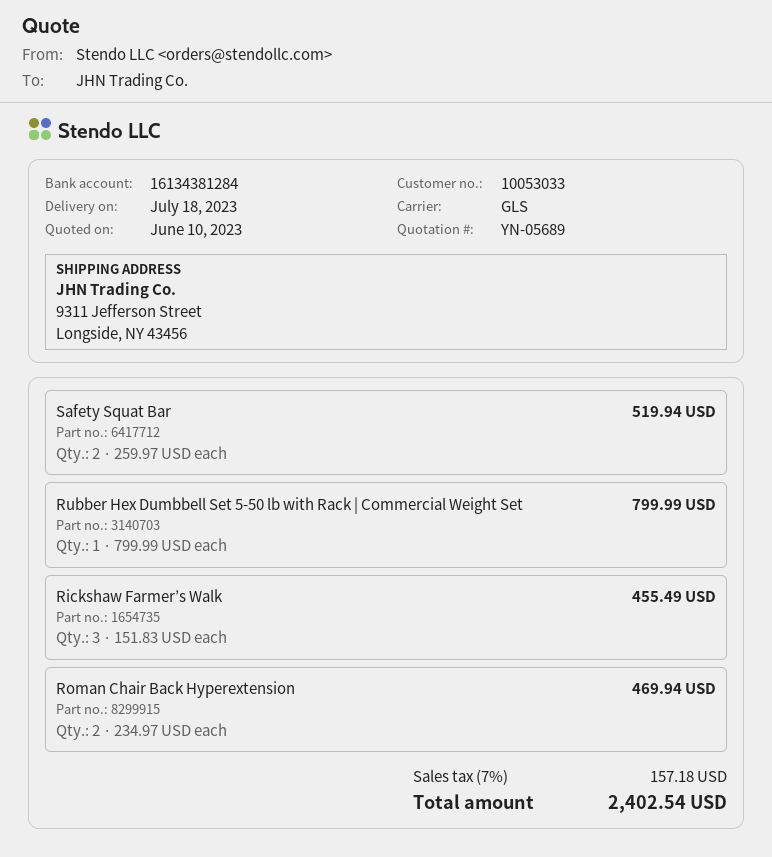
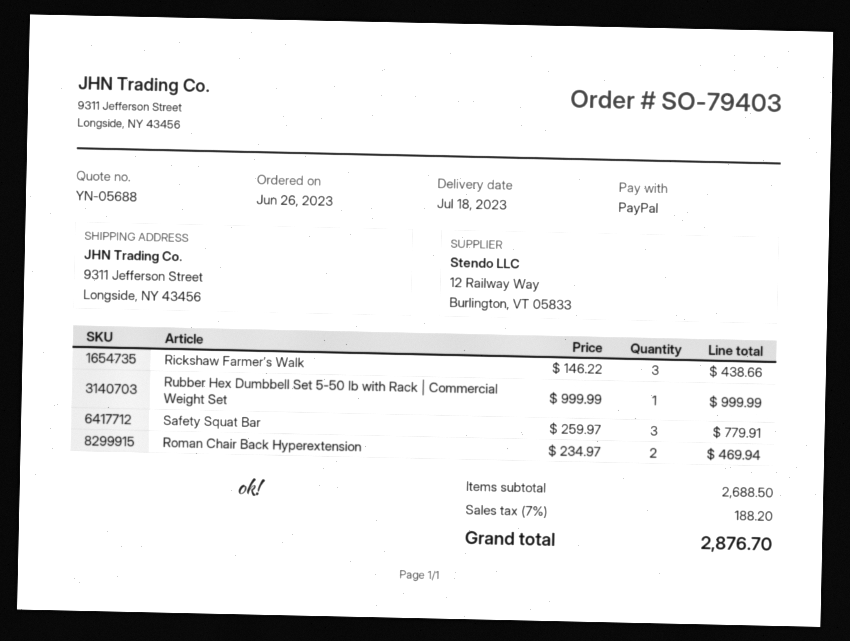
quote number: YN-05689 -> YN-05688
Safety Squat Bar: 2 x 259.97 = 519.94 -> 3 x 259.97 = 779.91
Rubber Hex Dumbbell Set 5-50 lb with Rack | Commercial Weight Set: 1 x 799.99 = 799.99 -> 1 x 999.99 = 999.99
Rickshaw Farmer’s Walk: 3 x 151.83 = 455.49 -> 3 x 146.22 = 438.66
tax: 7% = 157.18 -> 7% = 188.20
total: 2402.54 -> 2876.70

